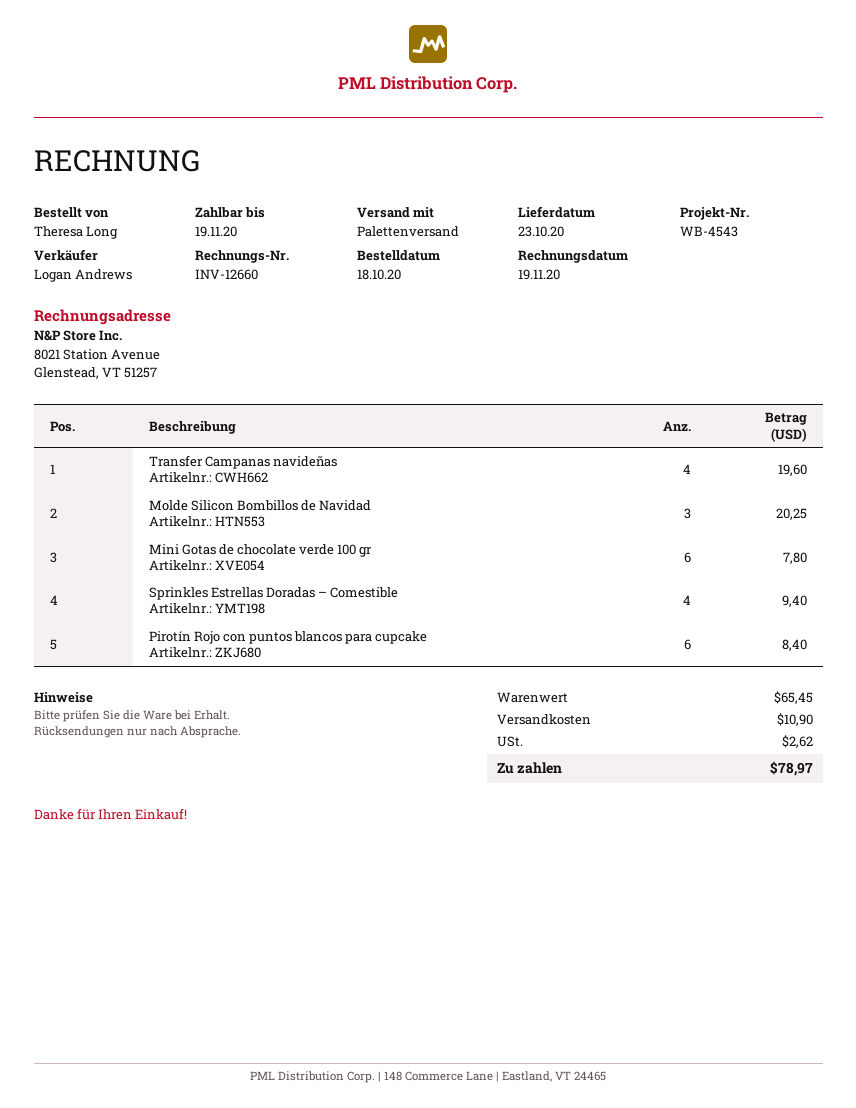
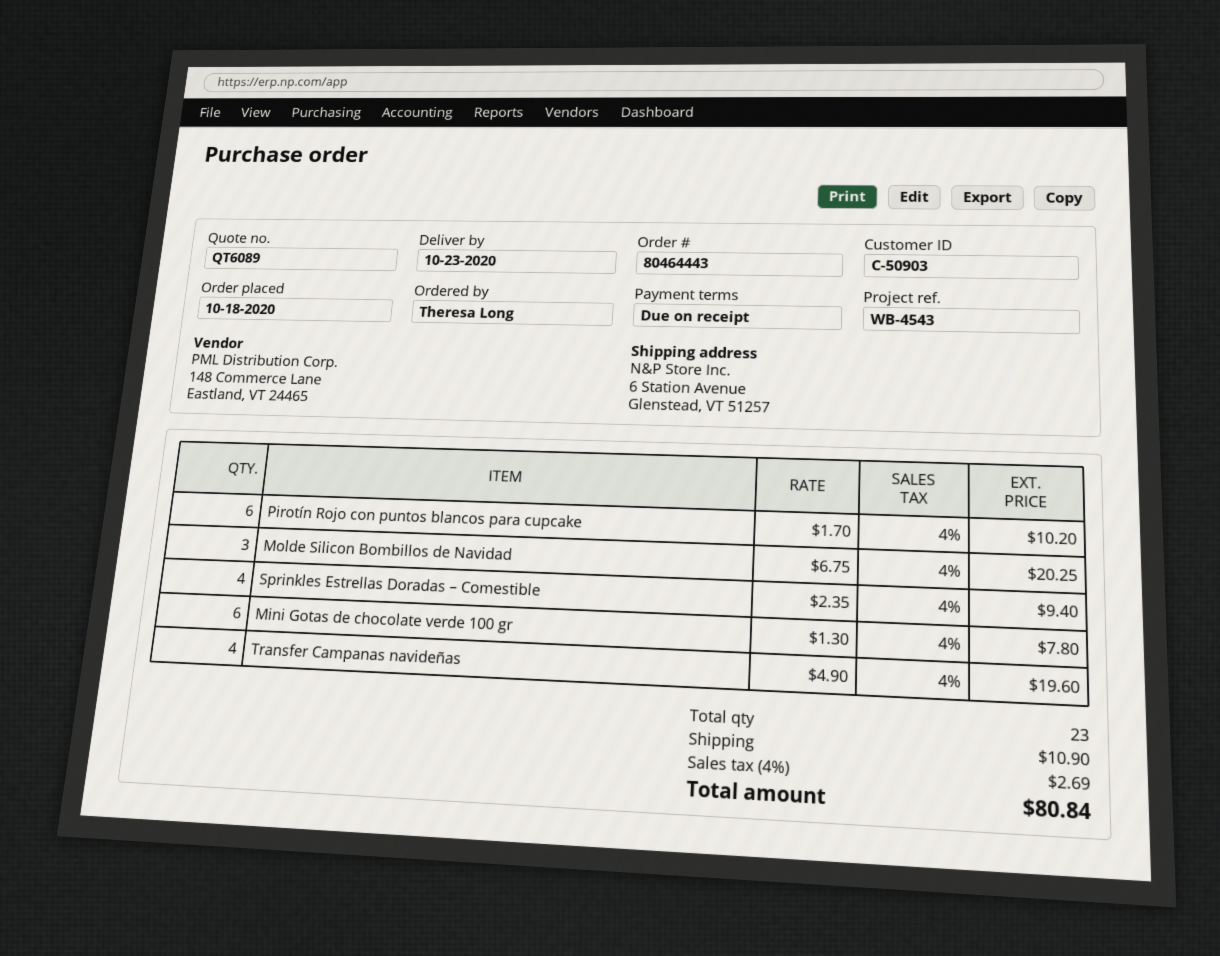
Pirotín Rojo con puntos blancos para cupcake: 6 for 8.40 -> 6 for 10.20
tax: 2.62 -> 2.69
total: 78.97 -> 80.84

